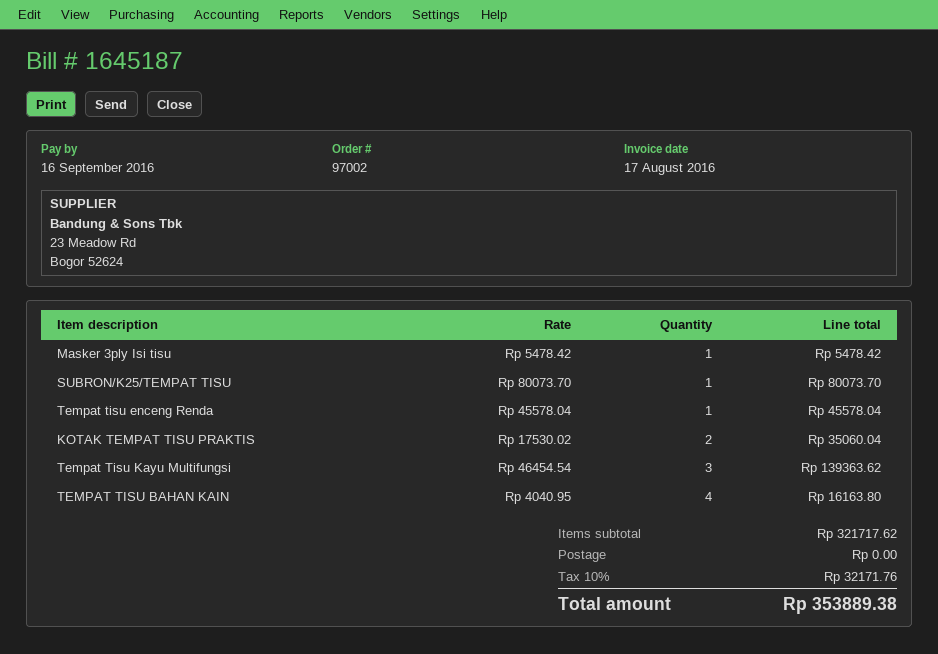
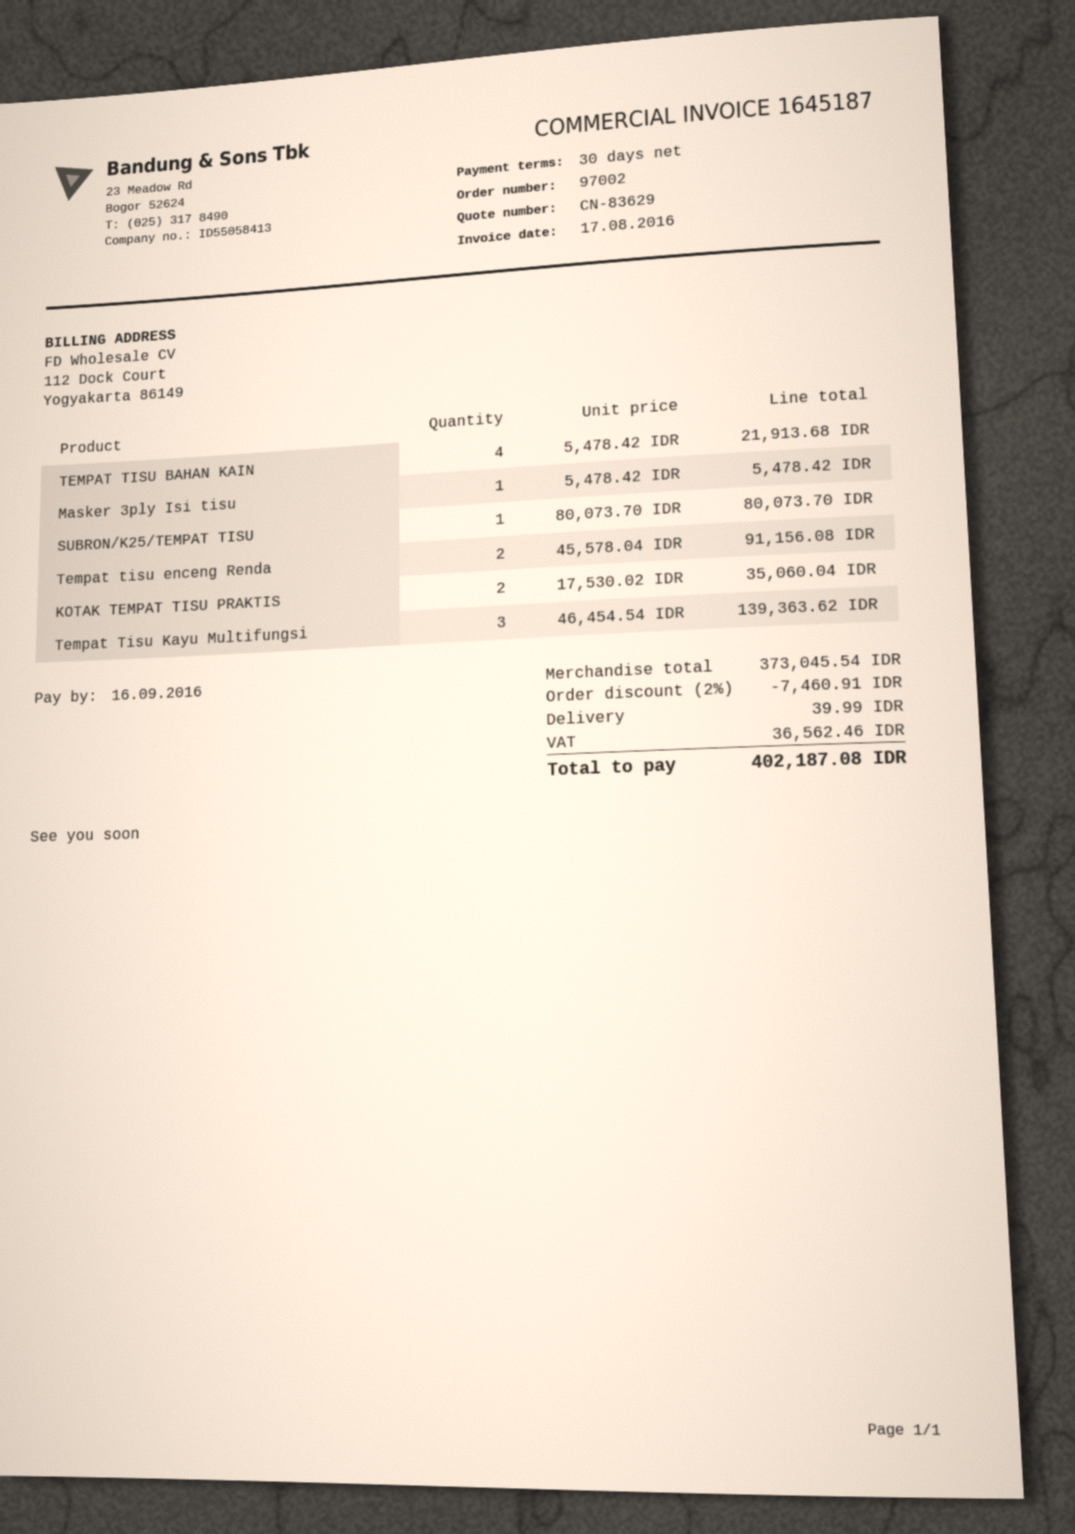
Tempat tisu enceng Renda: 1 x 45578.04 = 45578.04 -> 2 x 45578.04 = 91156.08
TEMPAT TISU BAHAN KAIN: 4 x 4040.95 = 16163.80 -> 4 x 5478.42 = 21913.68
subtotal: 321717.62 -> 373045.54
discount: none -> 2% = 7460.91
shipping: 0.00 -> 39.99
tax: 32171.76 -> 36562.46
total: 353889.38 -> 402187.08

